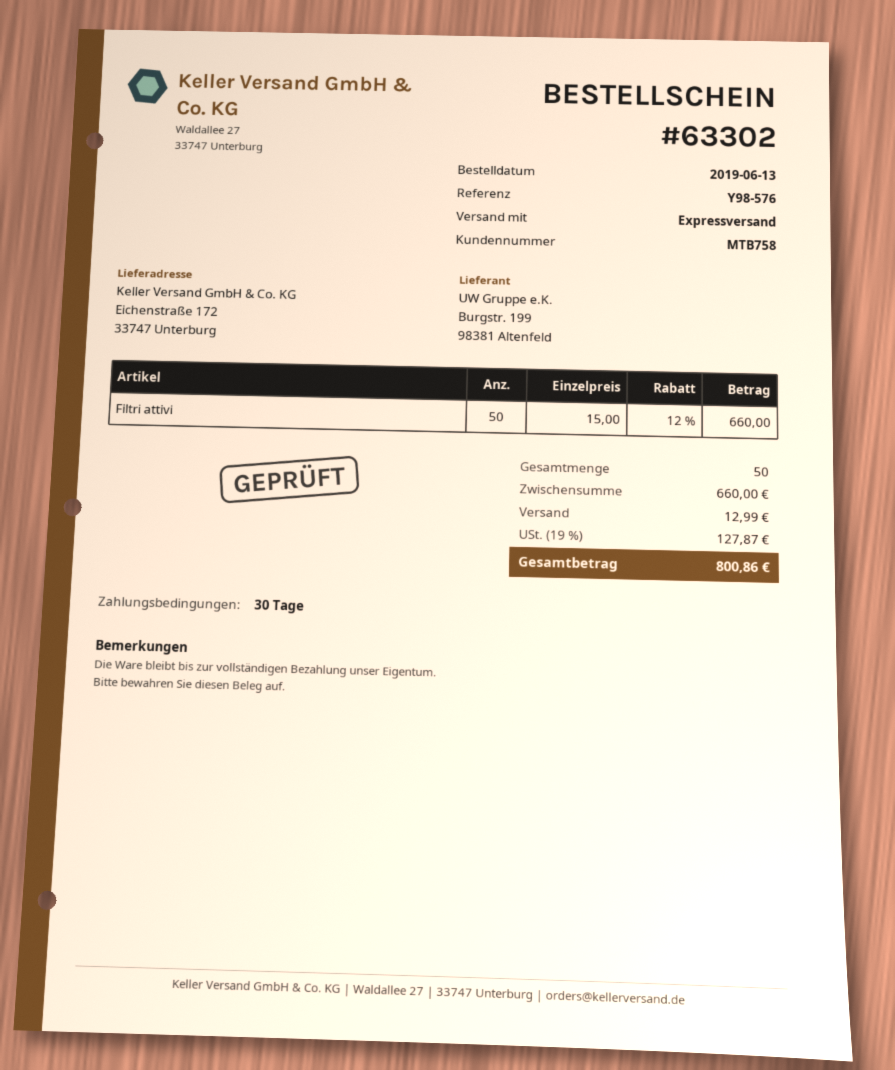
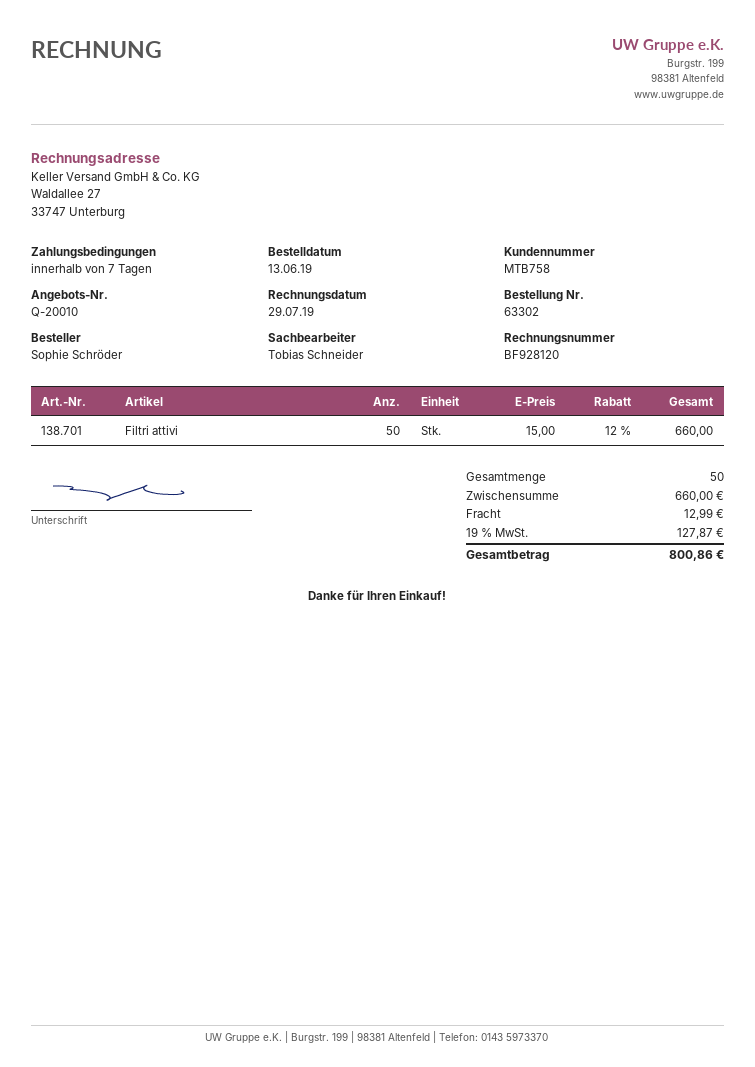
payment terms: 30 days -> 7 days

